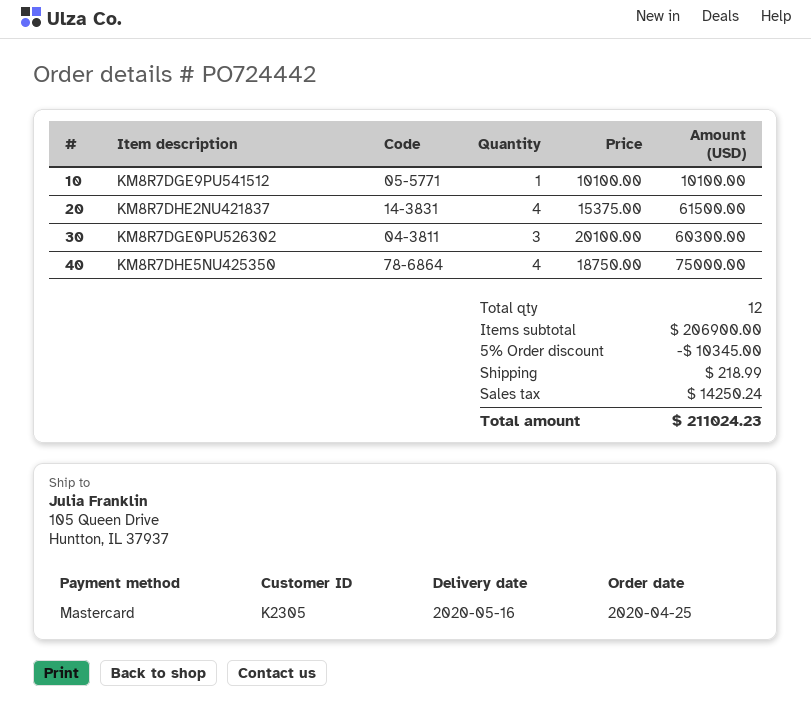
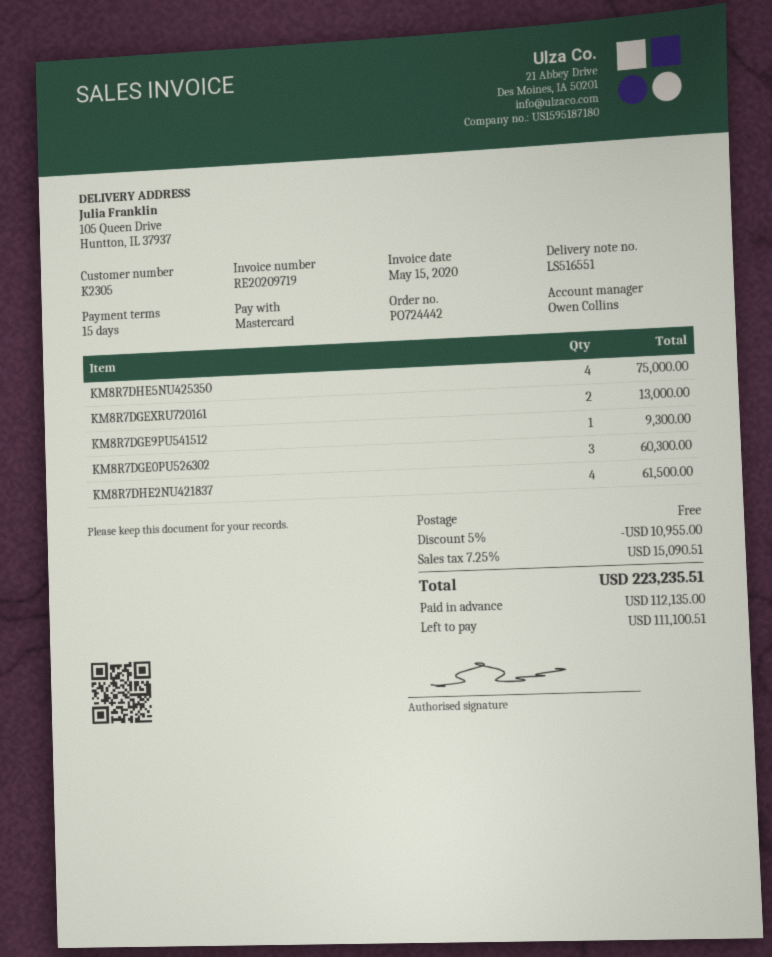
KM8R7DGE9PU541512: 1 for 10100.00 -> 1 for 9300.00
KM8R7DGEXRU720161: none -> 2 for 13000.00
discount: 5% = 10345.00 -> 5% = 10955.00
shipping: 218.99 -> 0.00
tax: 14250.24 -> 15090.51
total: 211024.23 -> 223235.51

